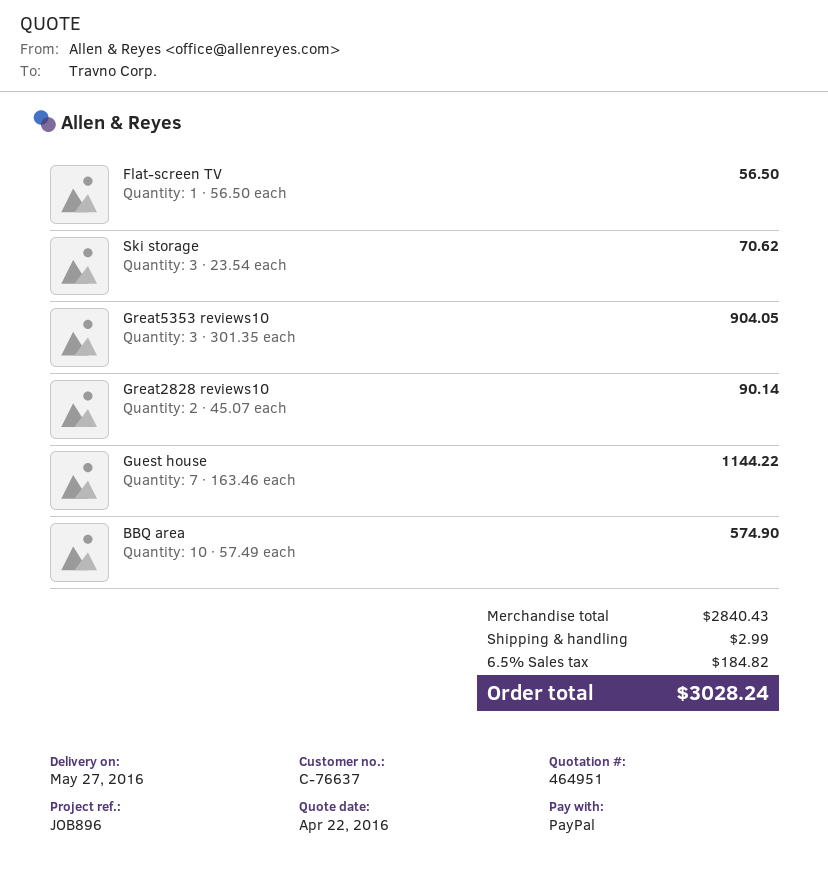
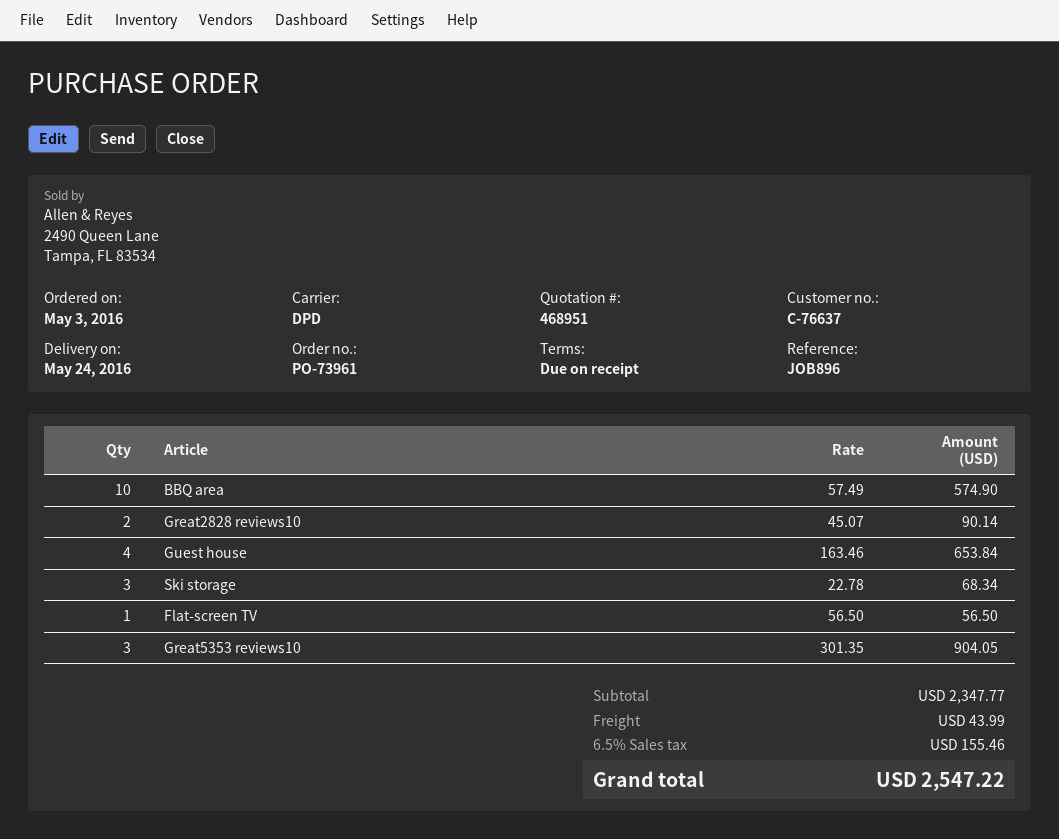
quote number: 464951 -> 468951
delivery date: 2016-05-27 -> 2016-05-24
Ski storage: 3 x 23.54 = 70.62 -> 3 x 22.78 = 68.34
Guest house: 7 x 163.46 = 1144.22 -> 4 x 163.46 = 653.84
subtotal: 2840.43 -> 2347.77
shipping: 2.99 -> 43.99
tax: 6.5% = 184.82 -> 6.5% = 155.46
total: 3028.24 -> 2547.22

